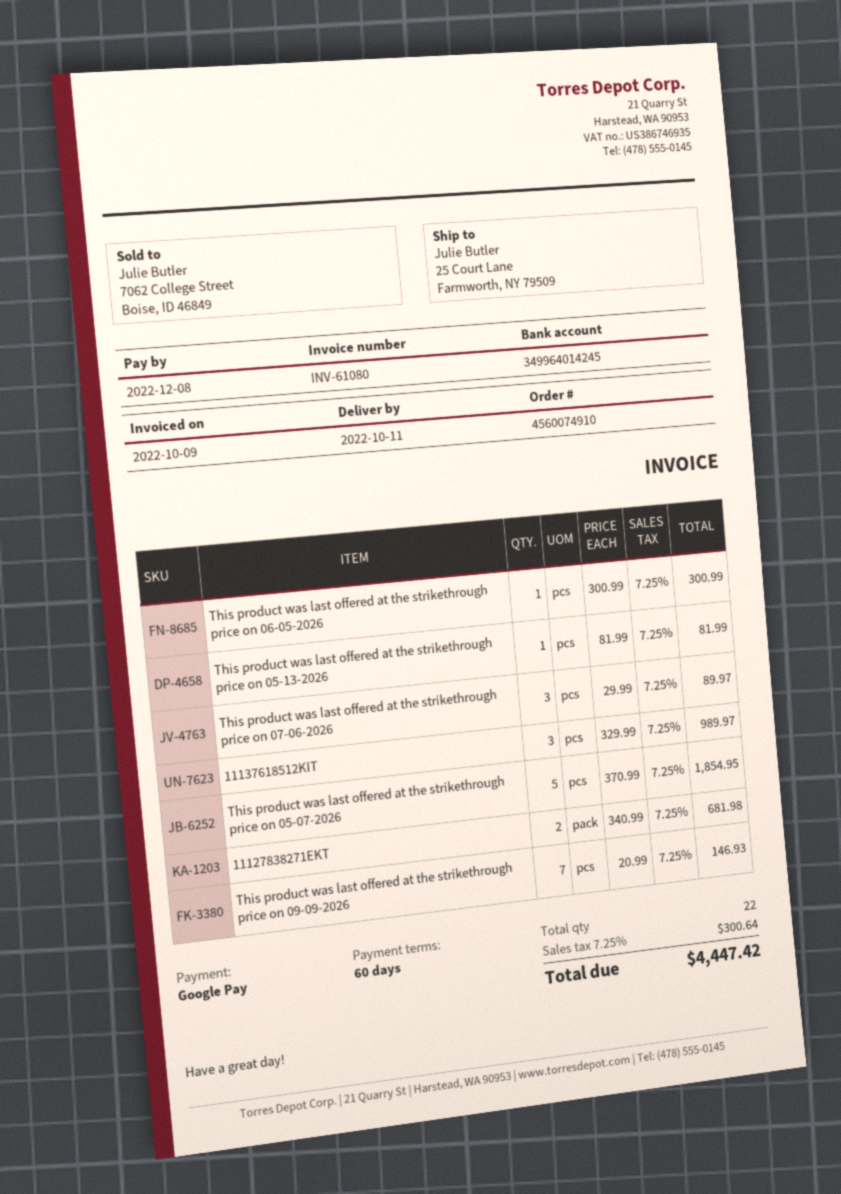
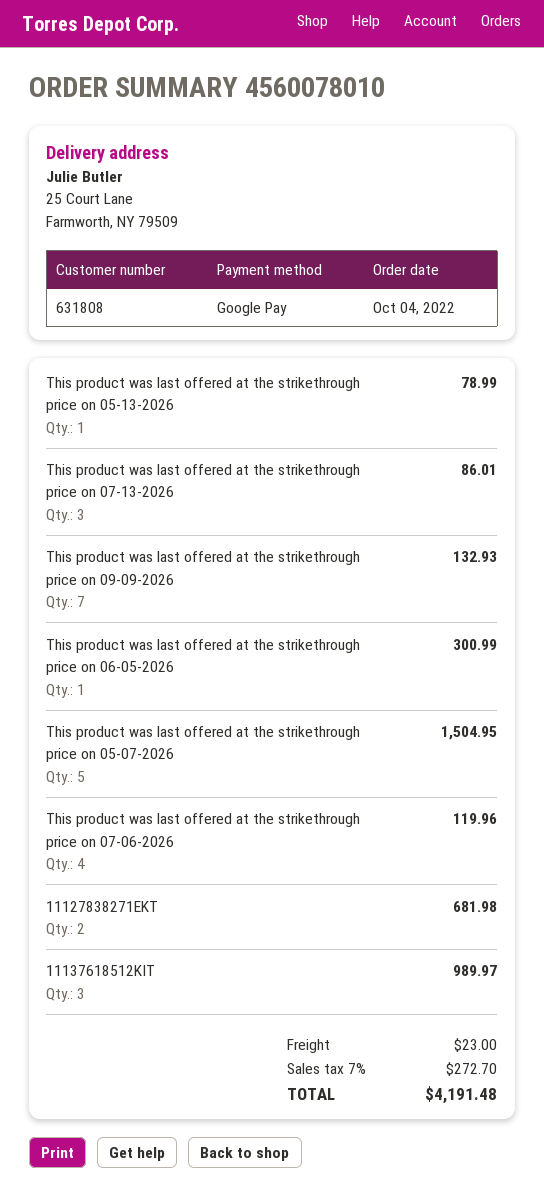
order number: 4560074910 -> 4560078010
This product was last offered at the strikethrough price on 05-13-2026: 1 for 81.99 -> 1 for 78.99
This product was last offered at the strikethrough price on 07-06-2026: 3 for 89.97 -> 4 for 119.96
This product was last offered at the strikethrough price on 05-07-2026: 5 for 1854.95 -> 5 for 1504.95
This product was last offered at the strikethrough price on 09-09-2026: 7 for 146.93 -> 7 for 132.93
This product was last offered at the strikethrough price on 07-13-2026: none -> 3 for 86.01
shipping: none -> 23.00
tax: 7.25% = 300.64 -> 7% = 272.70
total: 4447.42 -> 4191.48

